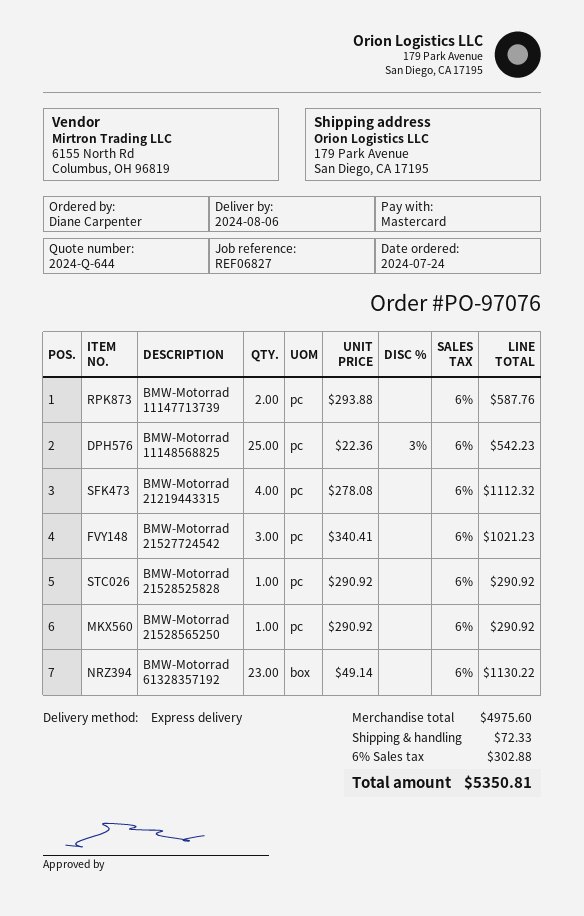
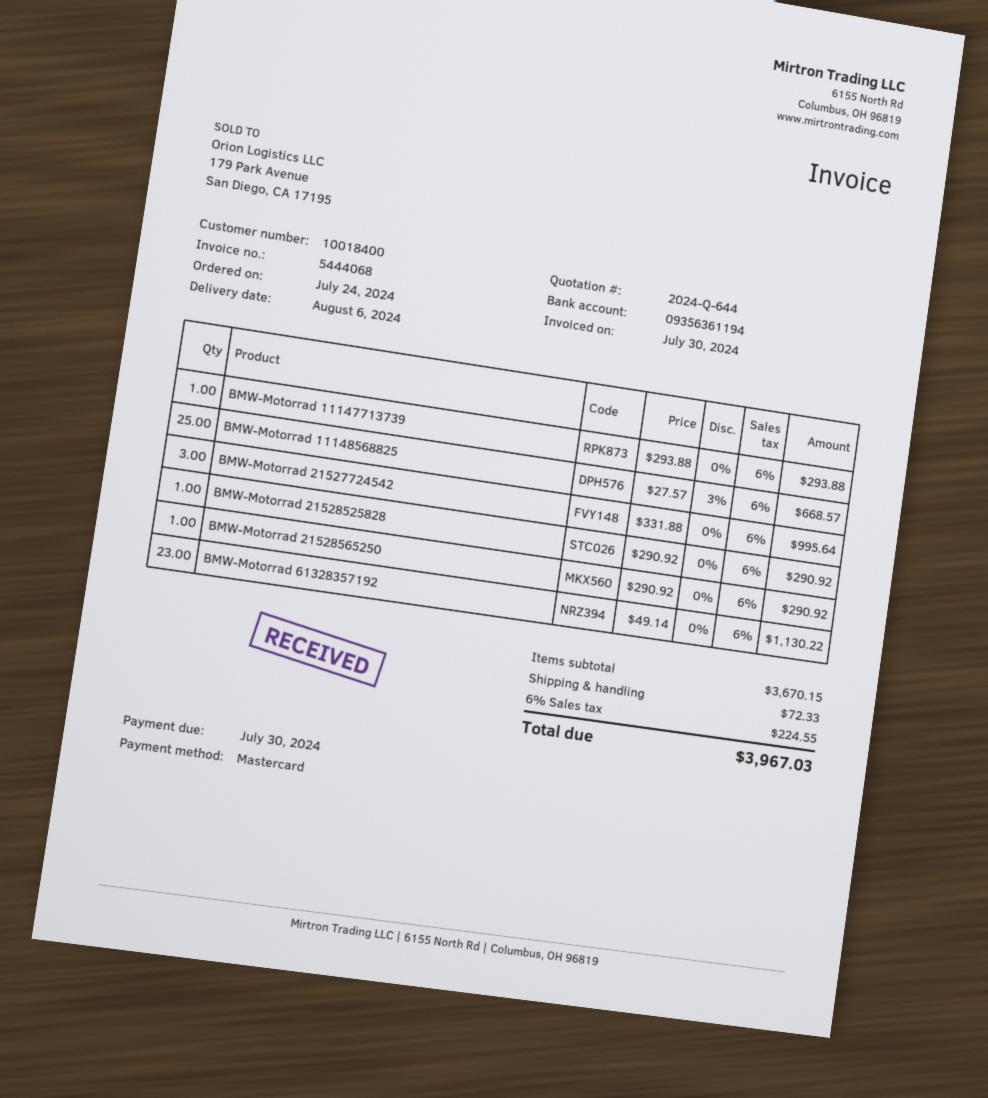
BMW-Motorrad 11147713739: 2 x 293.88 = 587.76 -> 1 x 293.88 = 293.88
BMW-Motorrad 11148568825: 25 x 22.36 - 3% = 542.23 -> 25 x 27.57 - 3% = 668.57
BMW-Motorrad 21219443315: 4 x 278.08 = 1112.32 -> none
BMW-Motorrad 21527724542: 3 x 340.41 = 1021.23 -> 3 x 331.88 = 995.64
subtotal: 4975.60 -> 3670.15
tax: 6% = 302.88 -> 6% = 224.55
total: 5350.81 -> 3967.03

